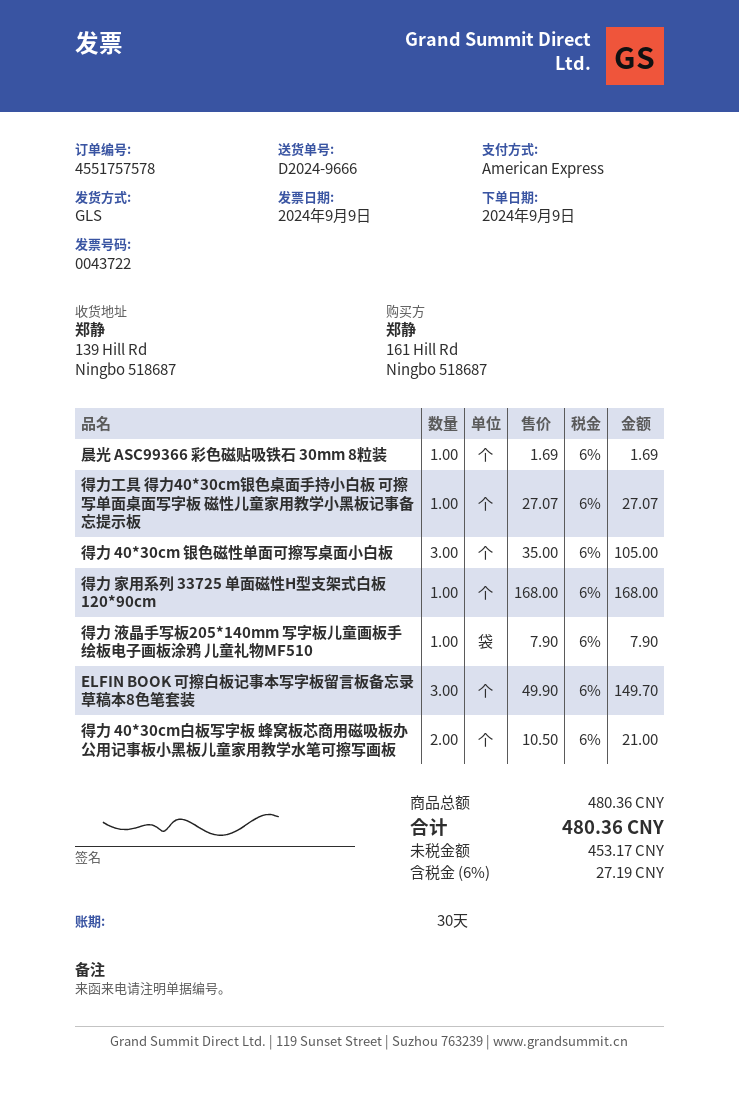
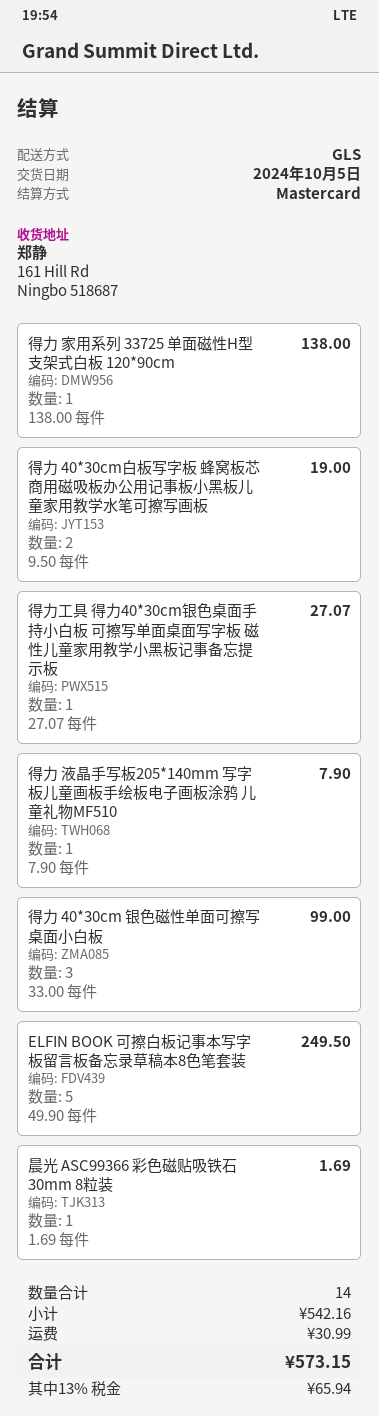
payment method: American Express -> Mastercard
ship to: 139 Hill Rd, Ningbo 518687 -> 161 Hill Rd, Ningbo 518687
得力 40*30cm 银色磁性单面可擦写桌面小白板: 3 x 35.00 = 105.00 -> 3 x 33.00 = 99.00
得力 家用系列 33725 单面磁性H型支架式白板 120*90cm: 1 x 168.00 = 168.00 -> 1 x 138.00 = 138.00
ELFIN BOOK 可擦白板记事本写字板留言板备忘录草稿本8色笔套装: 3 x 49.90 = 149.70 -> 5 x 49.90 = 249.50
得力 40*30cm白板写字板 蜂窝板芯商用磁吸板办公用记事板小黑板儿童家用教学水笔可擦写画板: 2 x 10.50 = 21.00 -> 2 x 9.50 = 19.00
subtotal: 480.36 -> 542.16
shipping: none -> 30.99
tax: 6% = 27.19 -> 13% = 65.94
total: 480.36 -> 573.15

